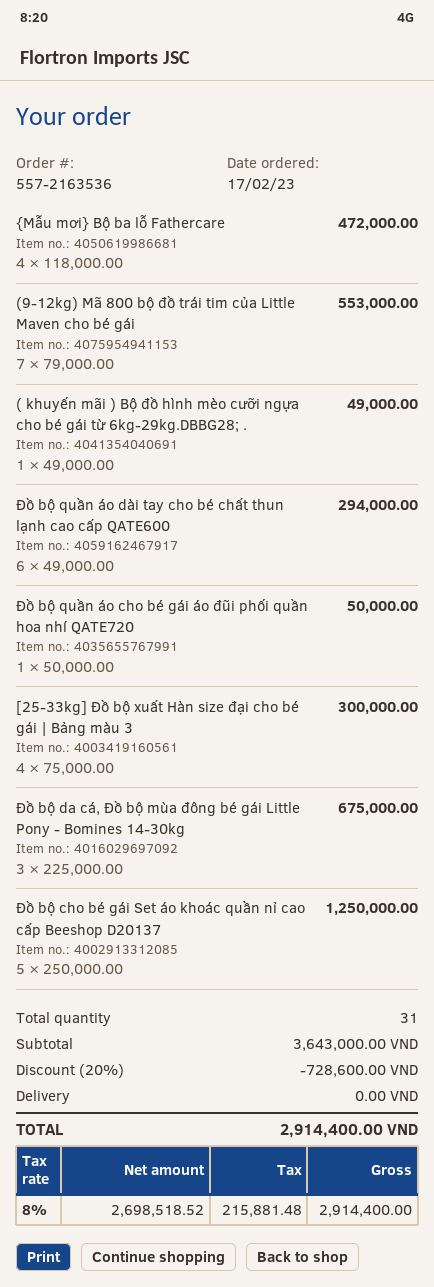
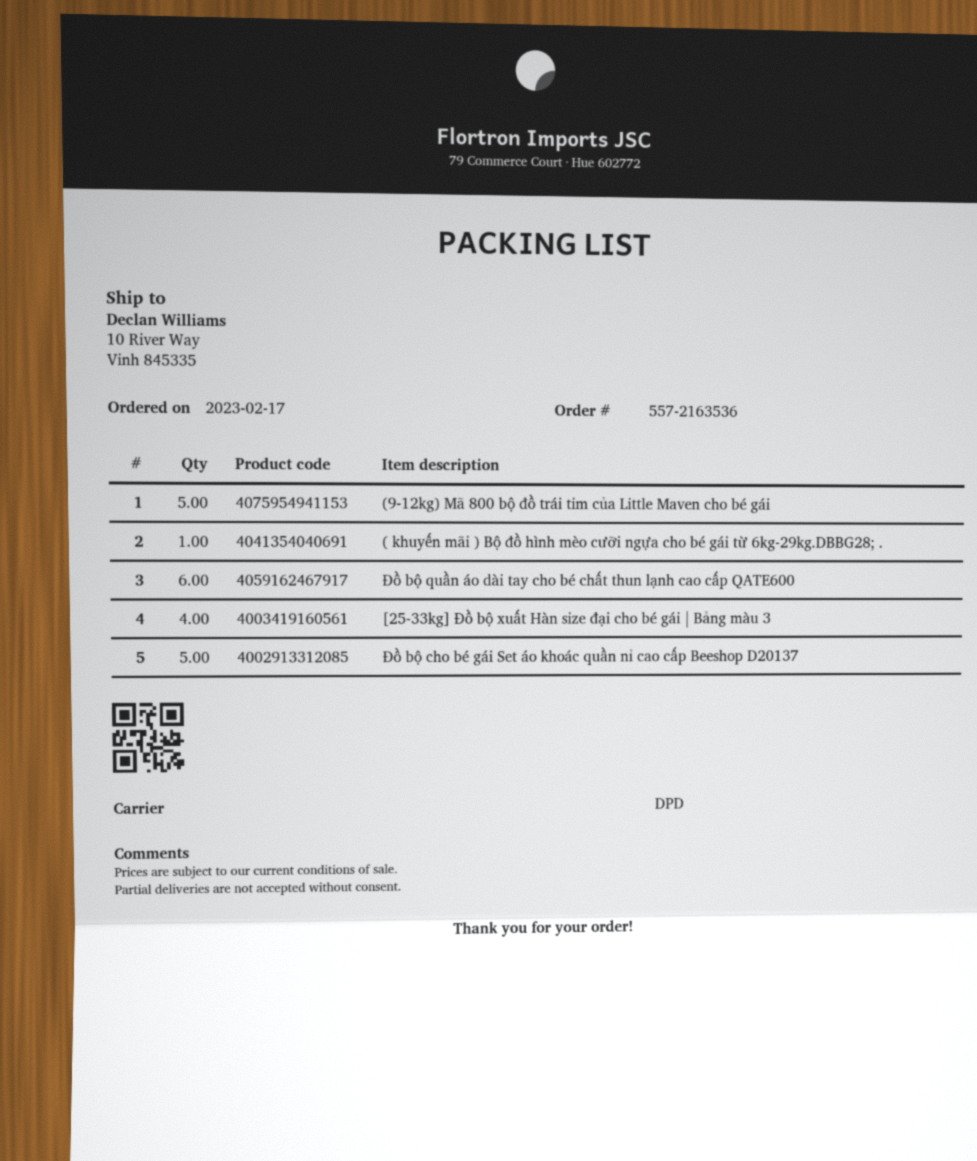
{Mẫu mơi} Bộ ba lỗ Fathercare: 4 -> none
(9-12kg) Mã 800 bộ đồ trái tim của Little Maven cho bé gái: 7 -> 5
Đồ bộ quần áo cho bé gái áo đũi phối quần hoa nhí QATE720: 1 -> none
Đồ bộ da cá, Đồ bộ mùa đông bé gái Little Pony - Bomines 14-30kg: 3 -> none

